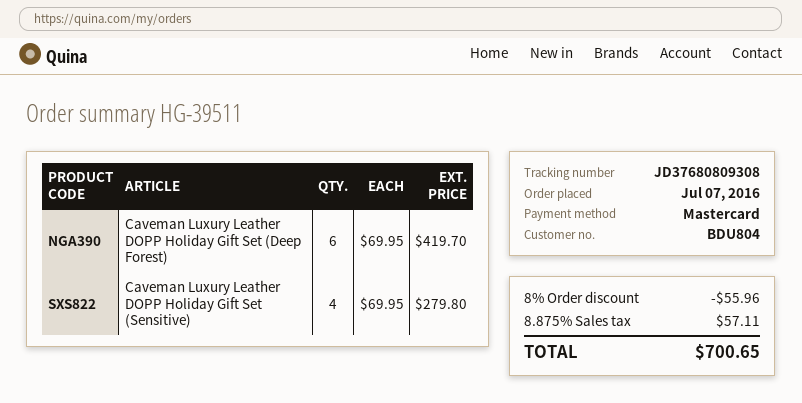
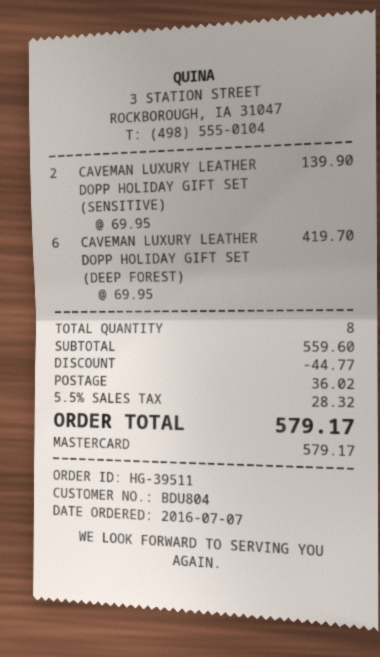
Caveman Luxury Leather DOPP Holiday Gift Set (Sensitive): 4 x 69.95 = 279.80 -> 2 x 69.95 = 139.90
discount: 55.96 -> 44.77
shipping: none -> 36.02
tax: 8.875% = 57.11 -> 5.5% = 28.32
total: 700.65 -> 579.17

